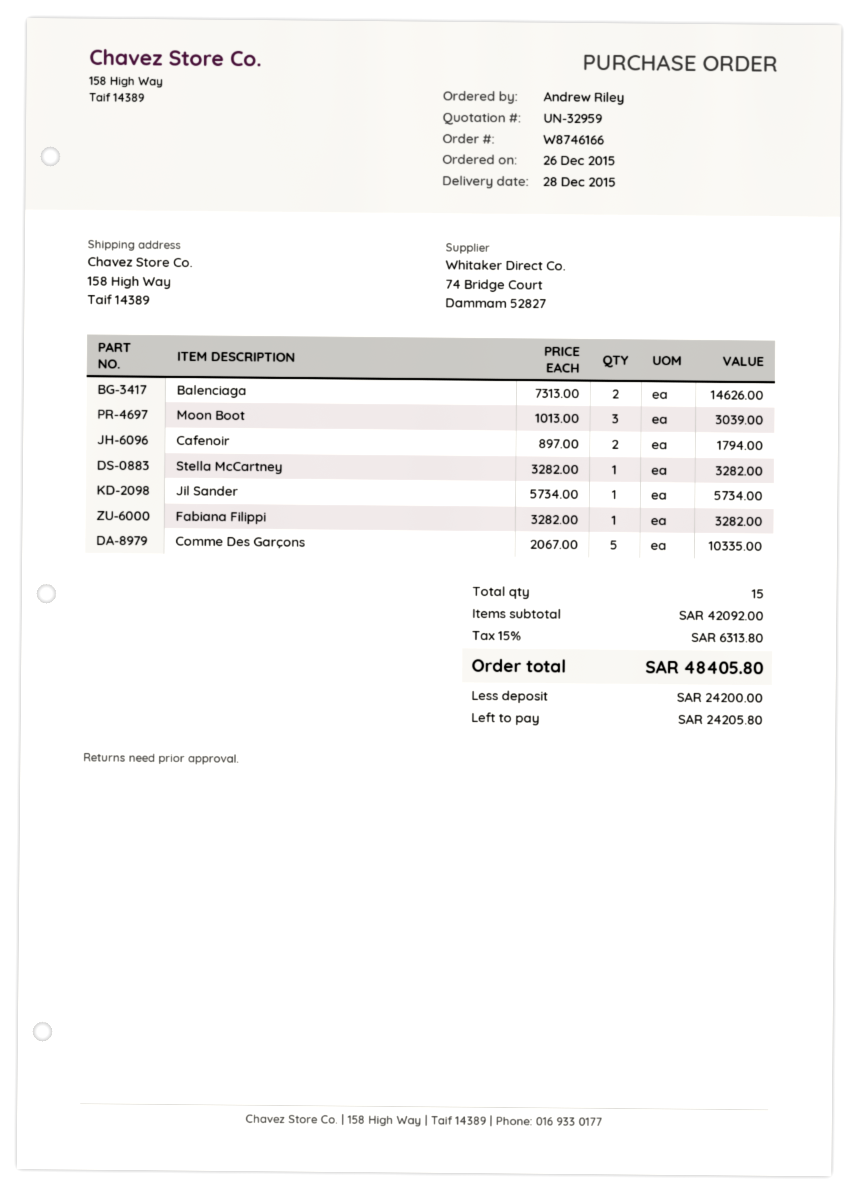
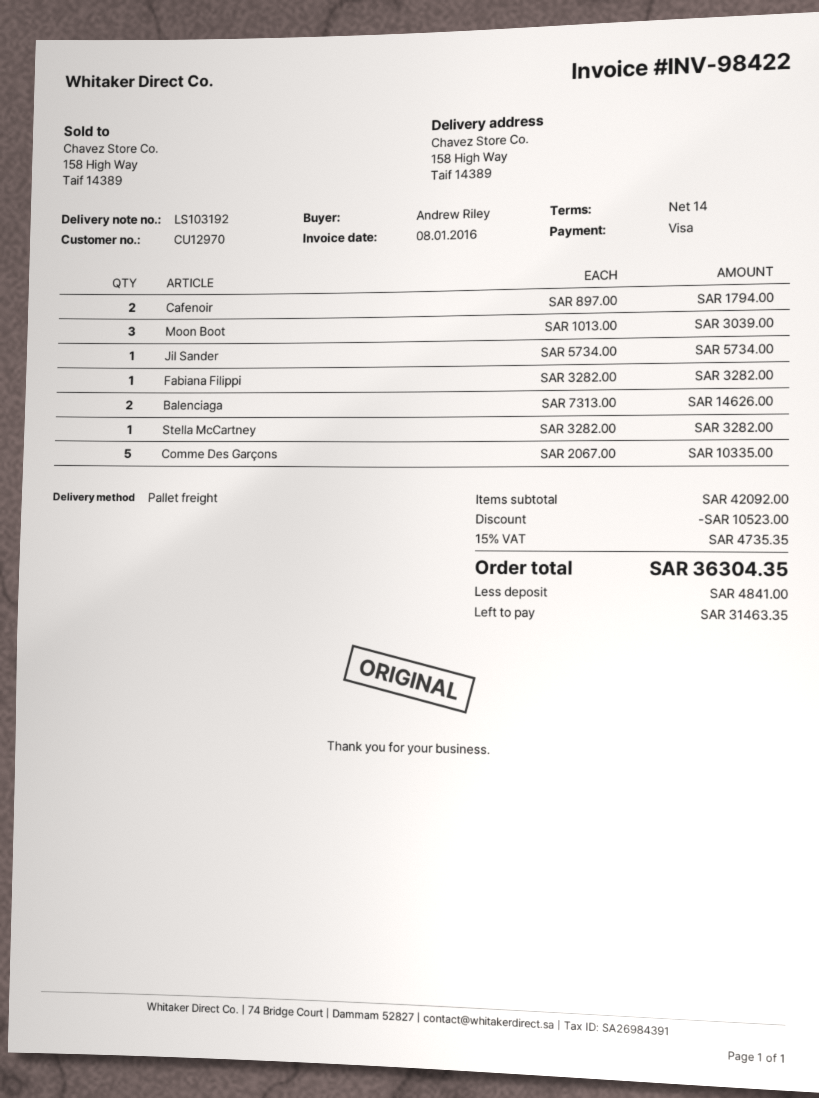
discount: none -> 10523.00
tax: 15% = 6313.80 -> 15% = 4735.35
total: 48405.80 -> 36304.35
deposit: 24200.00 -> 4841.00
balance: 24205.80 -> 31463.35

